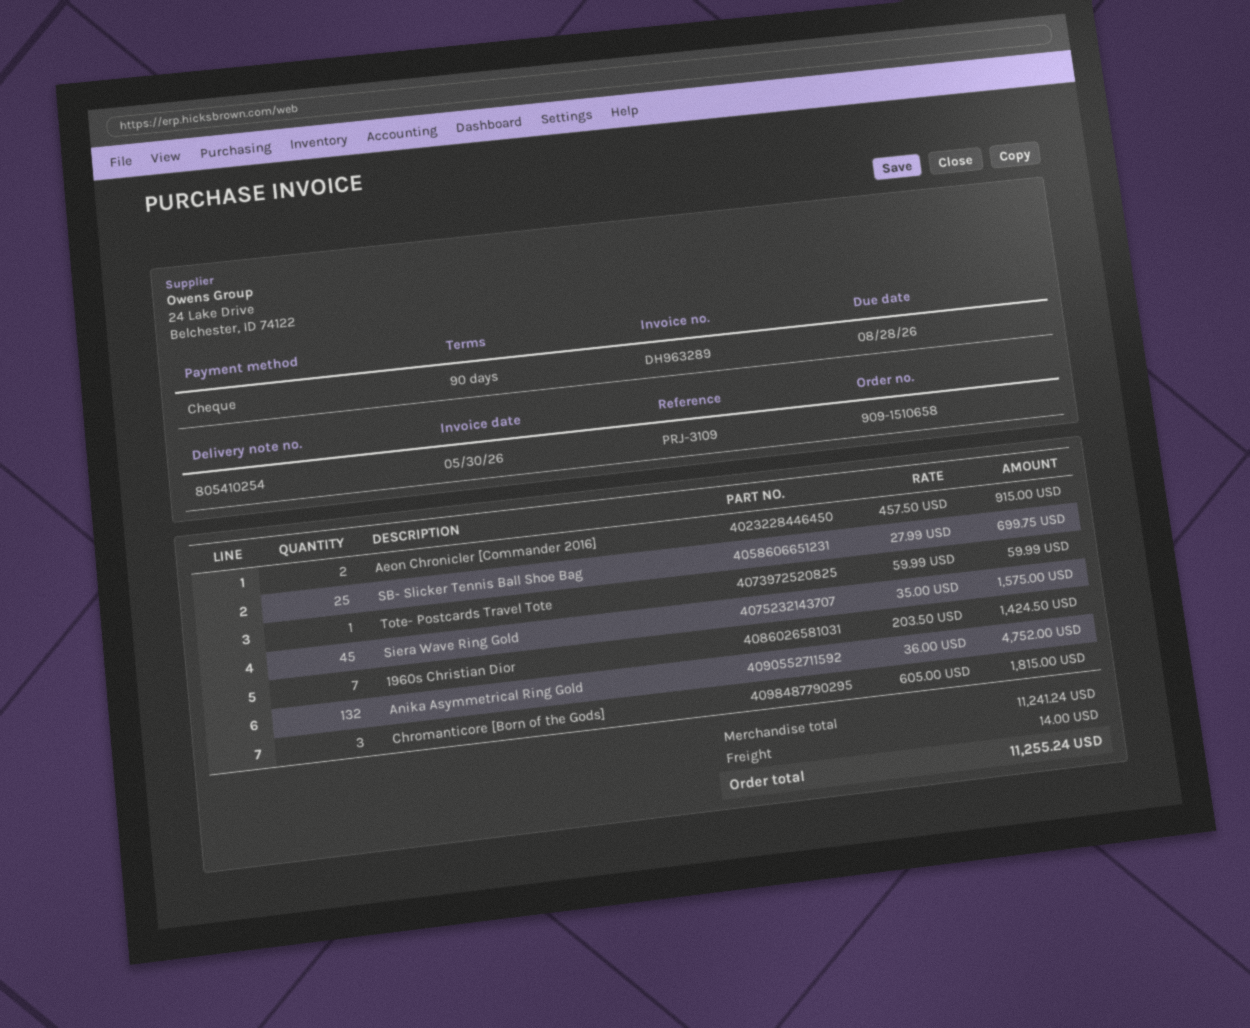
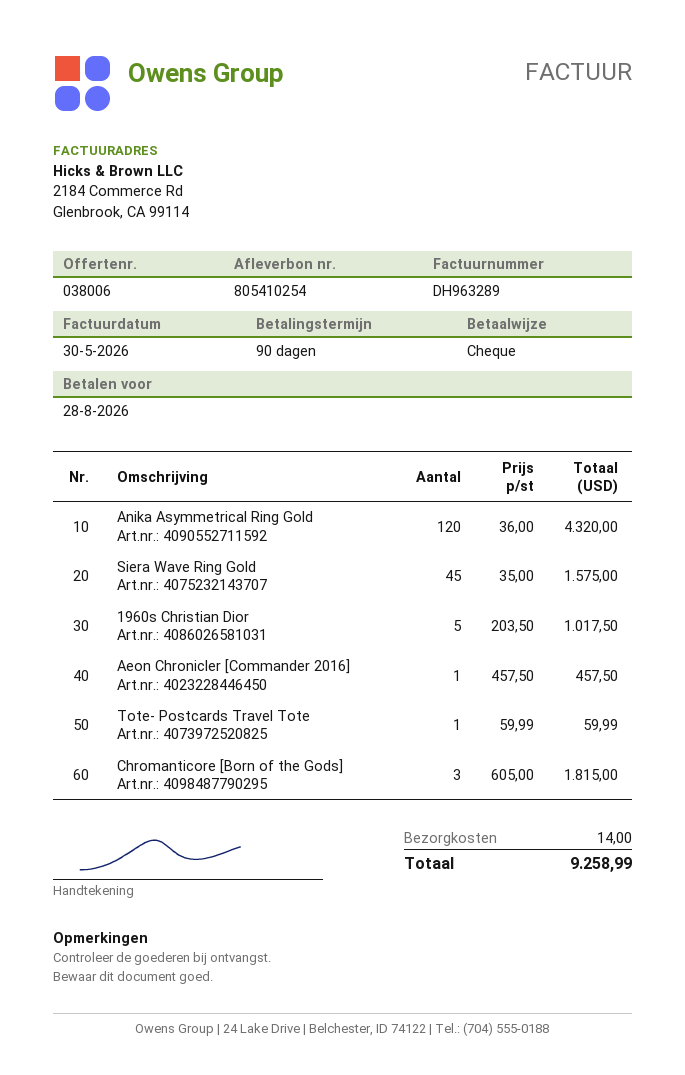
Aeon Chronicler [Commander 2016]: 2 x 457.50 = 915.00 -> 1 x 457.50 = 457.50
SB- Slicker Tennis Ball Shoe Bag: 25 x 27.99 = 699.75 -> none
1960s Christian Dior: 7 x 203.50 = 1424.50 -> 5 x 203.50 = 1017.50
Anika Asymmetrical Ring Gold: 132 x 36.00 = 4752.00 -> 120 x 36.00 = 4320.00
total: 11255.24 -> 9258.99

